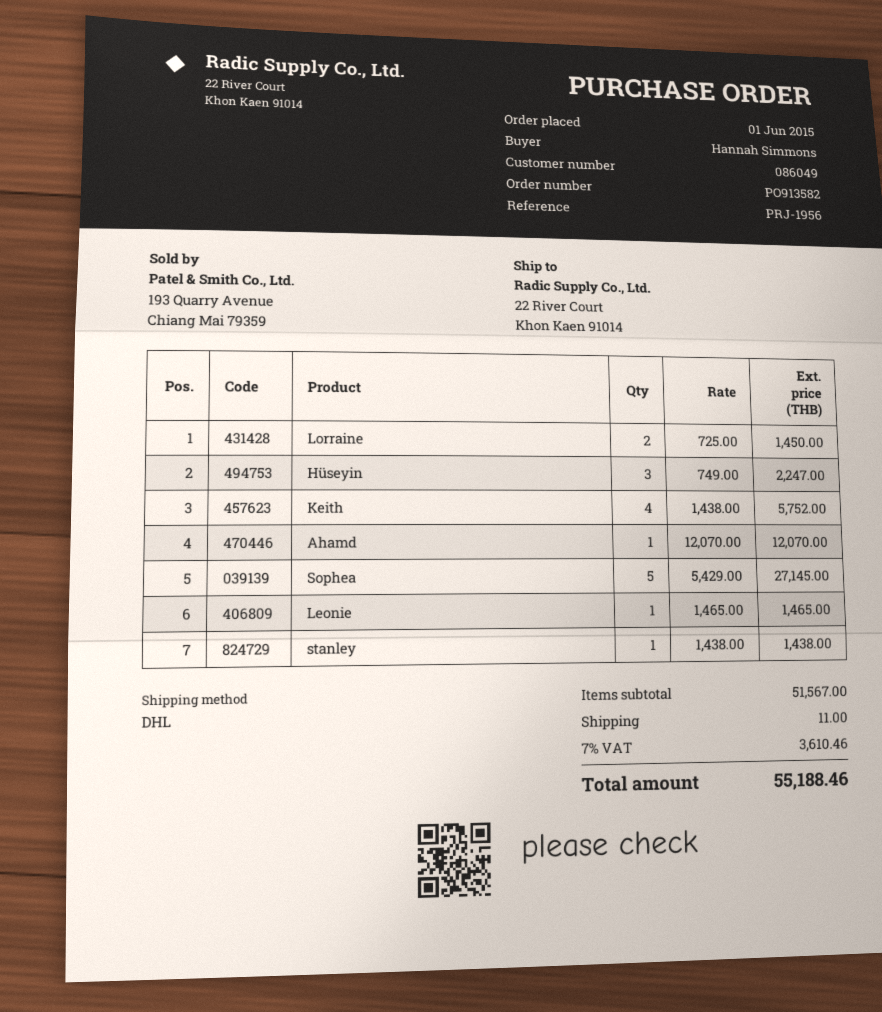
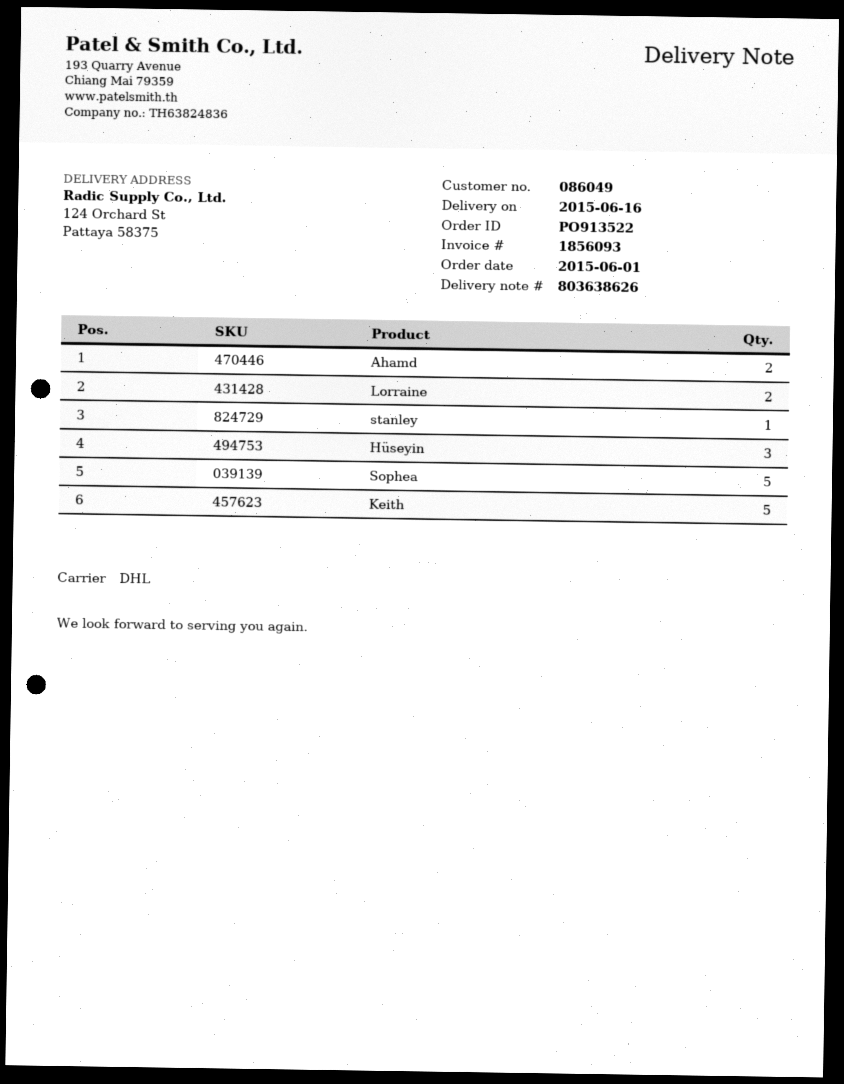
order number: PO913582 -> PO913522
ship to: 22 River Court, Khon Kaen 91014 -> 124 Orchard St, Pattaya 58375
Keith: 4 -> 5
Ahamd: 1 -> 2
Leonie: 1 -> none

